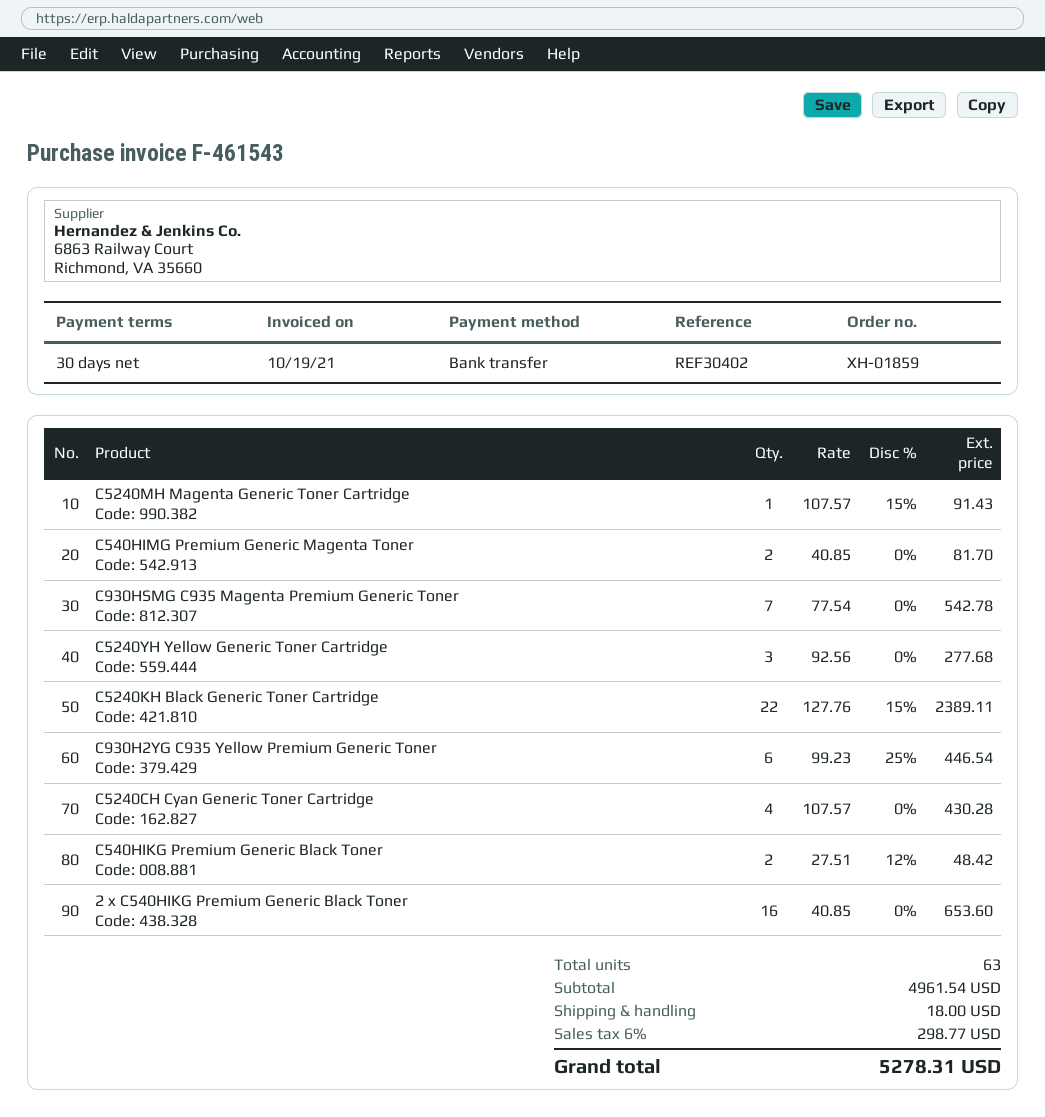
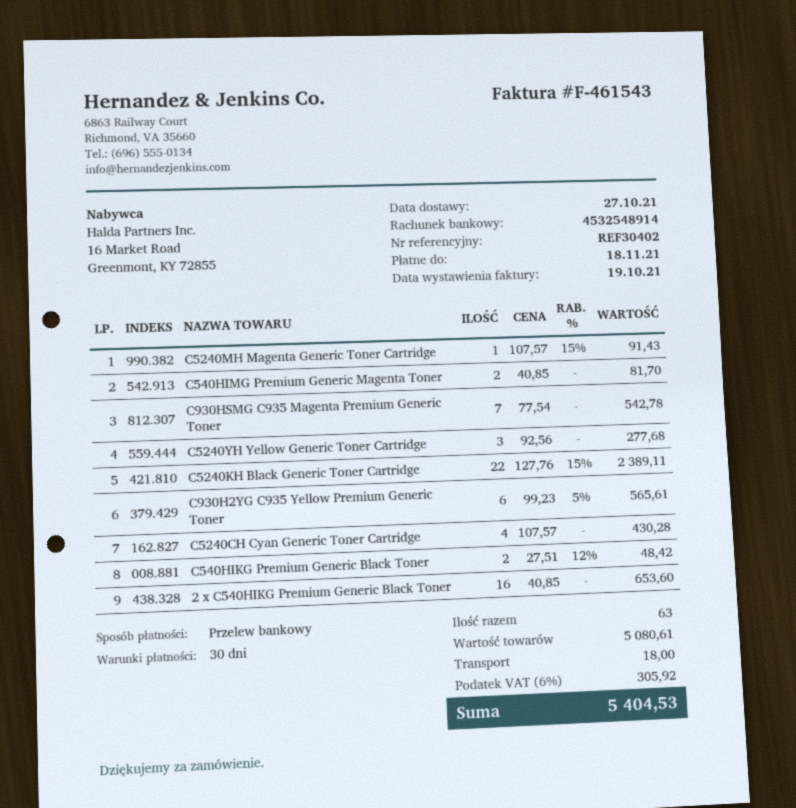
C930H2YG C935 Yellow Premium Generic Toner: 6 x 99.23 - 25% = 446.54 -> 6 x 99.23 - 5% = 565.61
subtotal: 4961.54 -> 5080.61
tax: 6% = 298.77 -> 6% = 305.92
total: 5278.31 -> 5404.53

